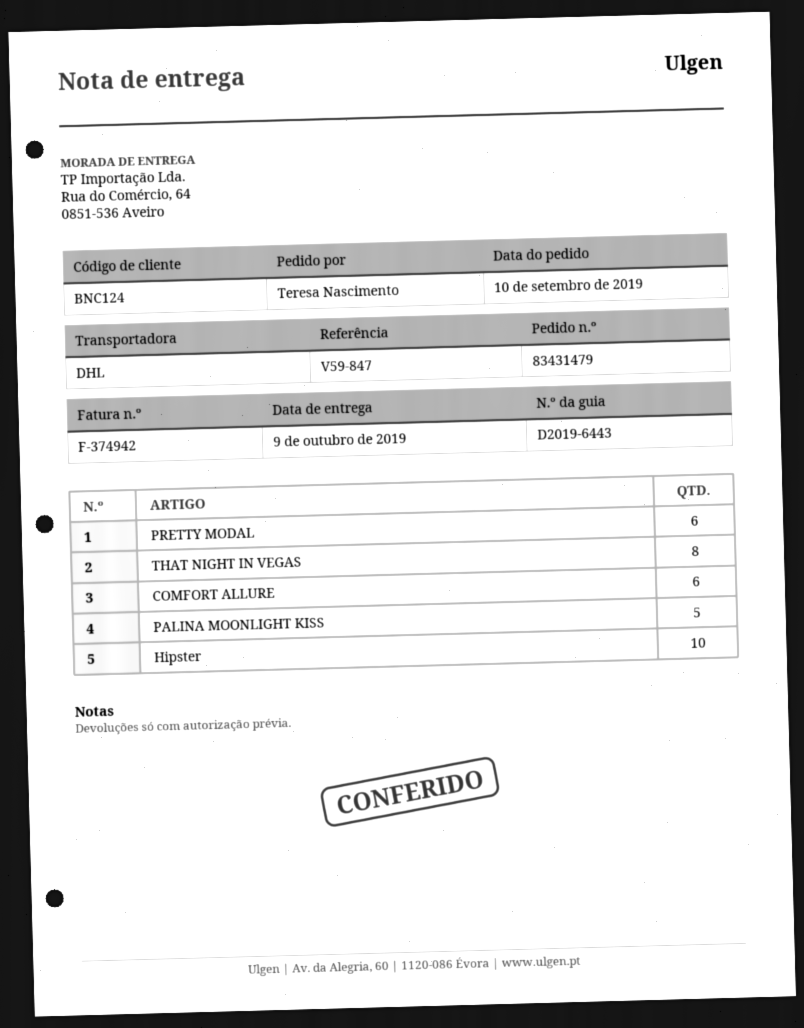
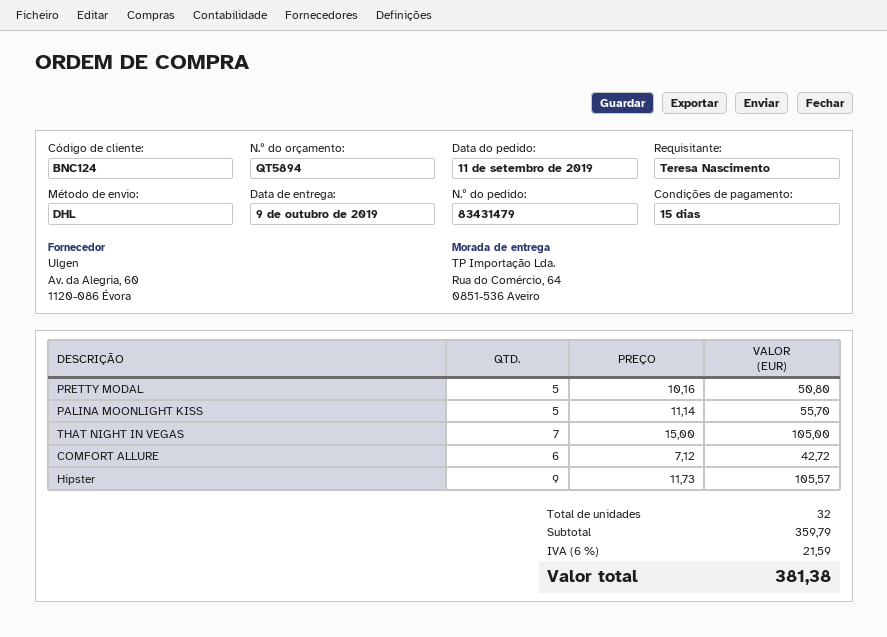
order date: 2019-09-10 -> 2019-09-11
PRETTY MODAL: 6 -> 5
THAT NIGHT IN VEGAS: 8 -> 7
Hipster: 10 -> 9

